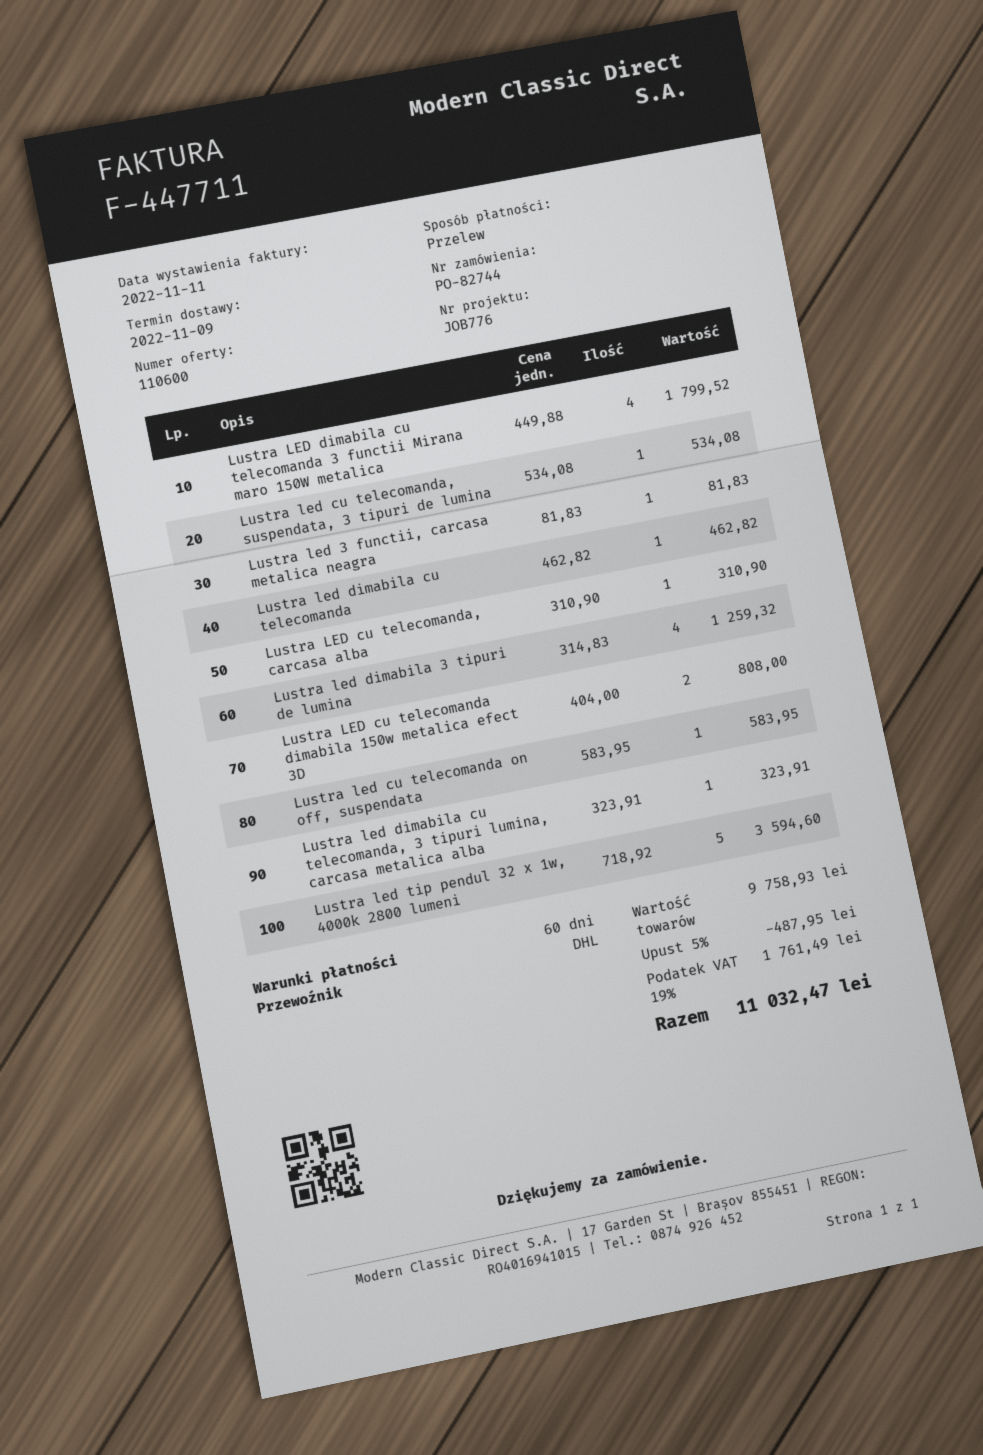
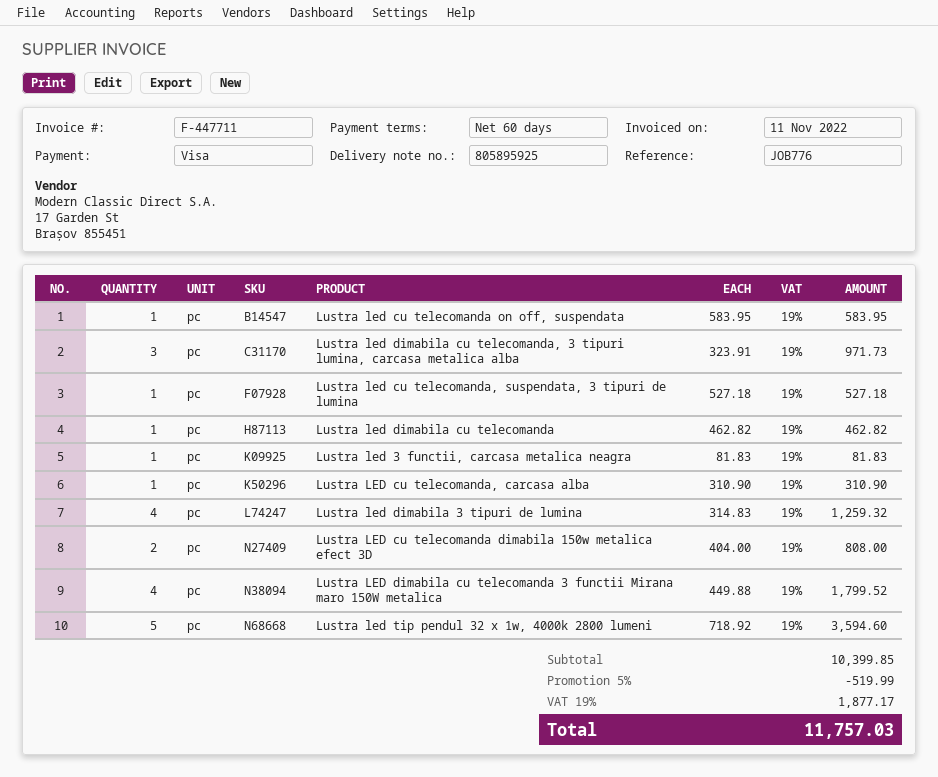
payment method: bank transfer -> Visa
Lustra led cu telecomanda, suspendata, 3 tipuri de lumina: 1 x 534.08 = 534.08 -> 1 x 527.18 = 527.18
Lustra led dimabila cu telecomanda, 3 tipuri lumina, carcasa metalica alba: 1 x 323.91 = 323.91 -> 3 x 323.91 = 971.73
subtotal: 9758.93 -> 10399.85
discount: 5% = 487.95 -> 5% = 519.99
tax: 19% = 1761.49 -> 19% = 1877.17
total: 11032.47 -> 11757.03

